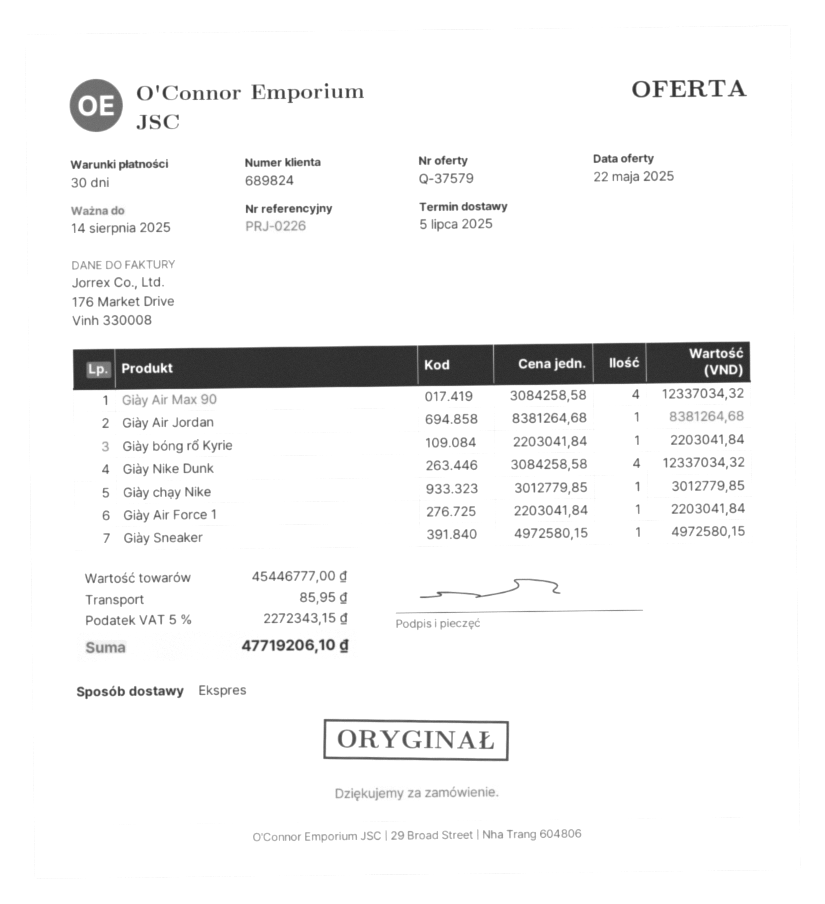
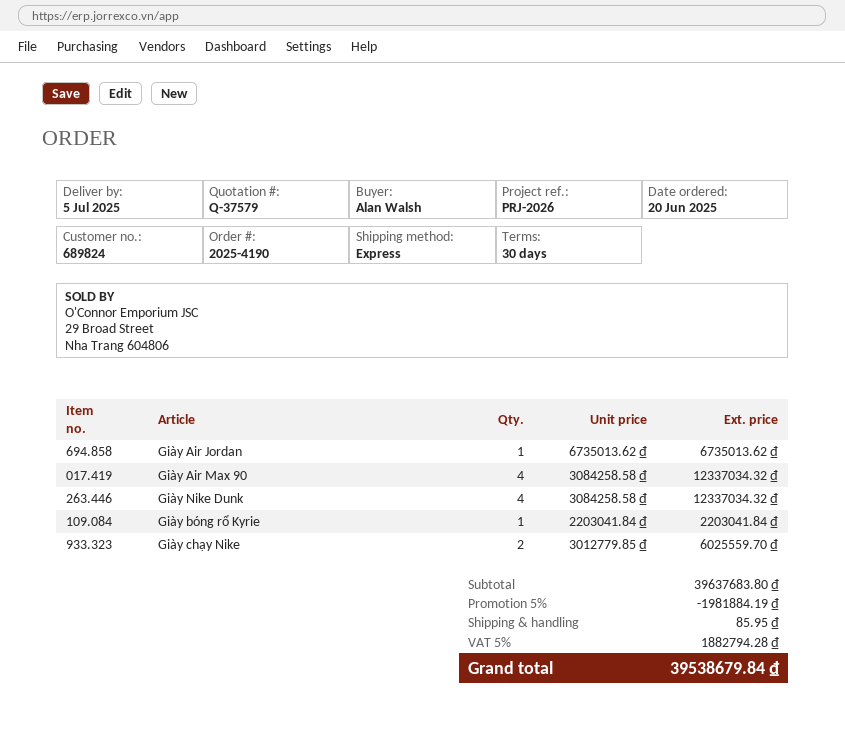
reference: PRJ-0226 -> PRJ-2026
Giày Air Jordan: 1 x 8381264.68 = 8381264.68 -> 1 x 6735013.62 = 6735013.62
Giày chạy Nike: 1 x 3012779.85 = 3012779.85 -> 2 x 3012779.85 = 6025559.70
Giày Air Force 1: 1 x 2203041.84 = 2203041.84 -> none
Giày Sneaker: 1 x 4972580.15 = 4972580.15 -> none
subtotal: 45446777.00 -> 39637683.80
discount: none -> 5% = 1981884.19
tax: 5% = 2272343.15 -> 5% = 1882794.28
total: 47719206.10 -> 39538679.84

